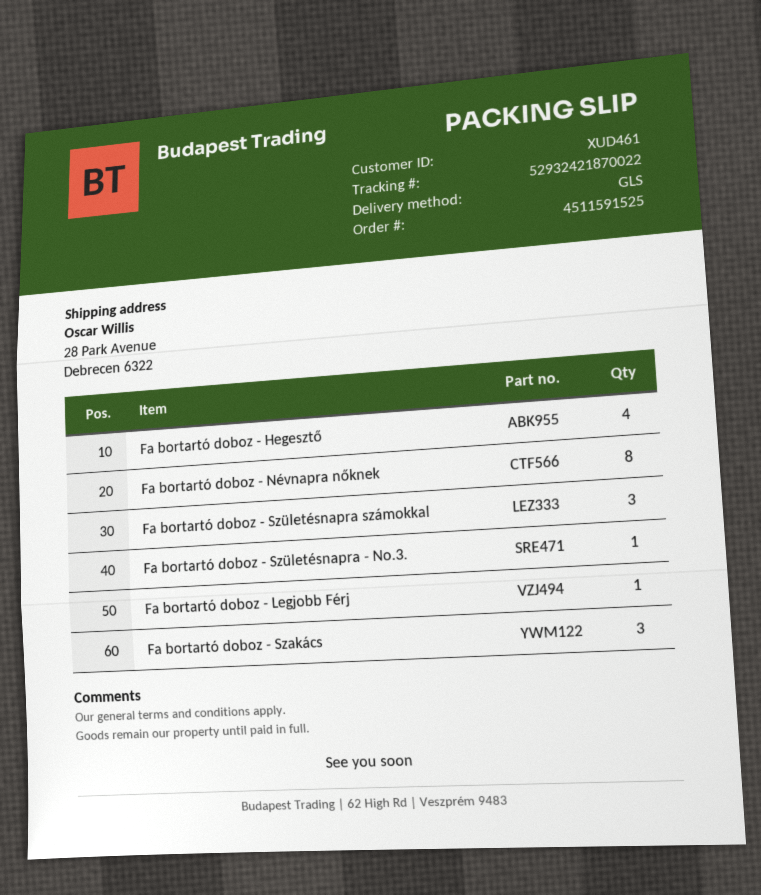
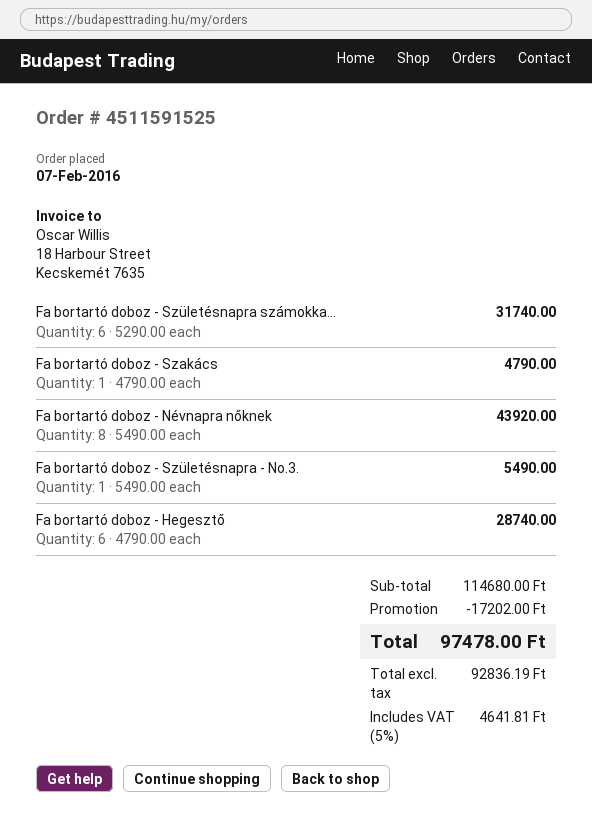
Fa bortartó doboz - Hegesztő: 4 -> 6
Fa bortartó doboz - Születésnapra számokkal: 3 -> 6
Fa bortartó doboz - Legjobb Férj: 1 -> none
Fa bortartó doboz - Szakács: 3 -> 1

